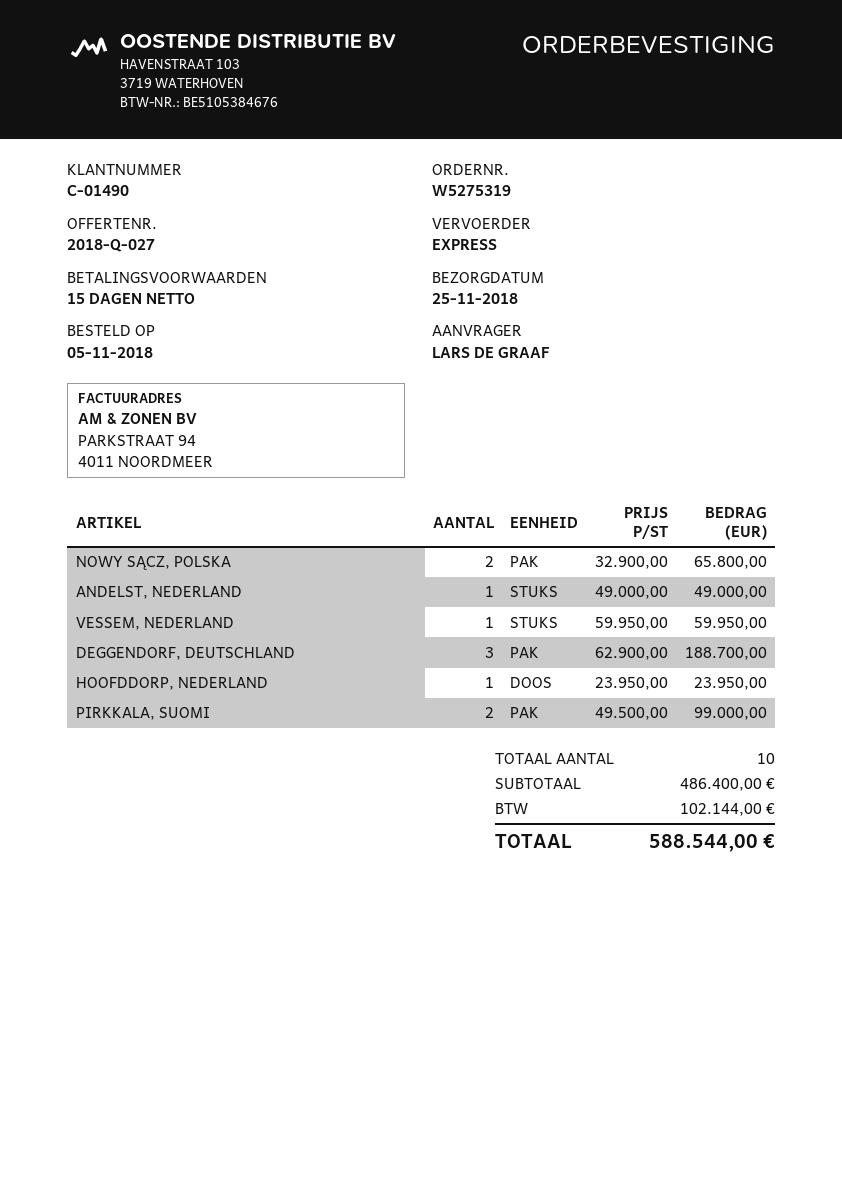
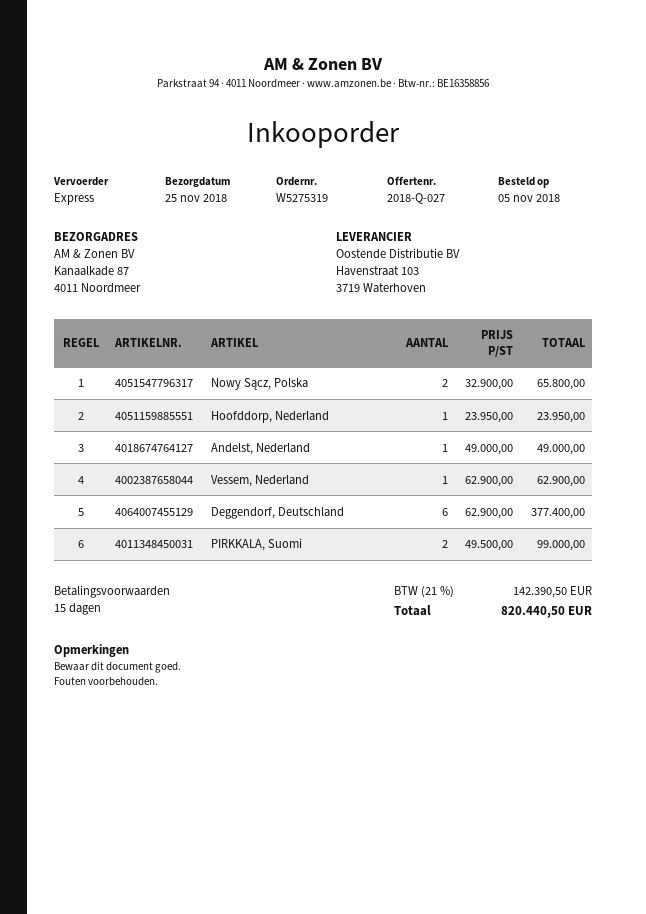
VESSEM, NEDERLAND: 1 x 59950.00 = 59950.00 -> 1 x 62900.00 = 62900.00
DEGGENDORF, DEUTSCHLAND: 3 x 62900.00 = 188700.00 -> 6 x 62900.00 = 377400.00
tax: 102144.00 -> 142390.50
total: 588544.00 -> 820440.50

